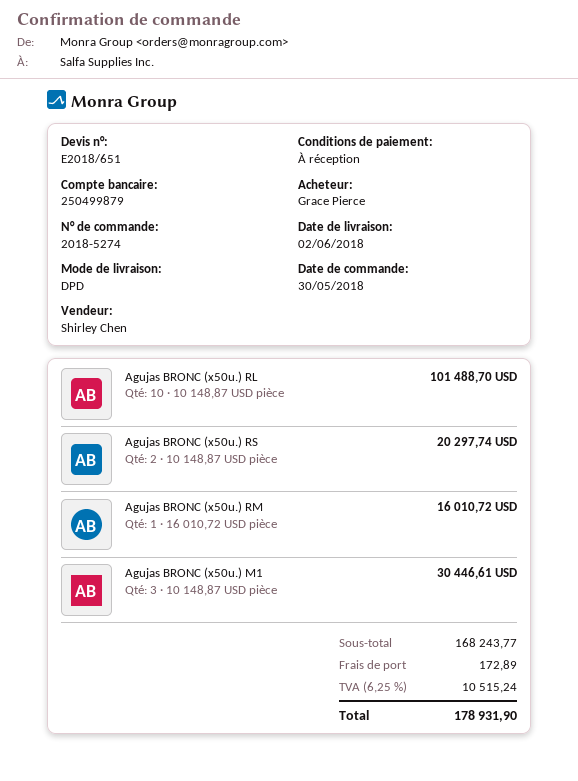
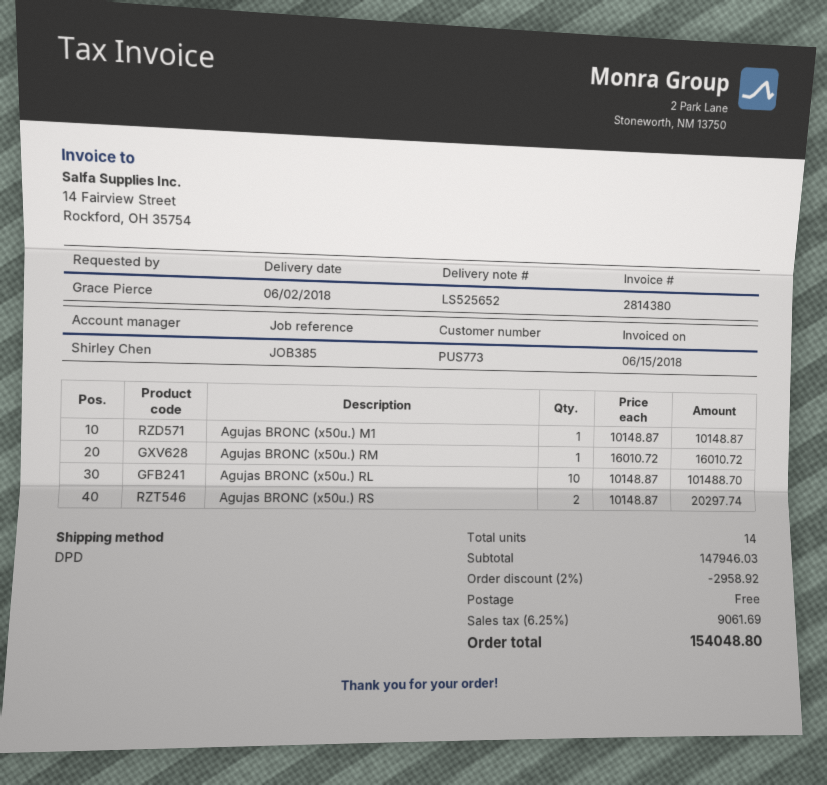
Agujas BRONC (x50u.) M1: 3 x 10148.87 = 30446.61 -> 1 x 10148.87 = 10148.87
subtotal: 168243.77 -> 147946.03
discount: none -> 2% = 2958.92
shipping: 172.89 -> 0.00
tax: 6.25% = 10515.24 -> 6.25% = 9061.69
total: 178931.90 -> 154048.80

